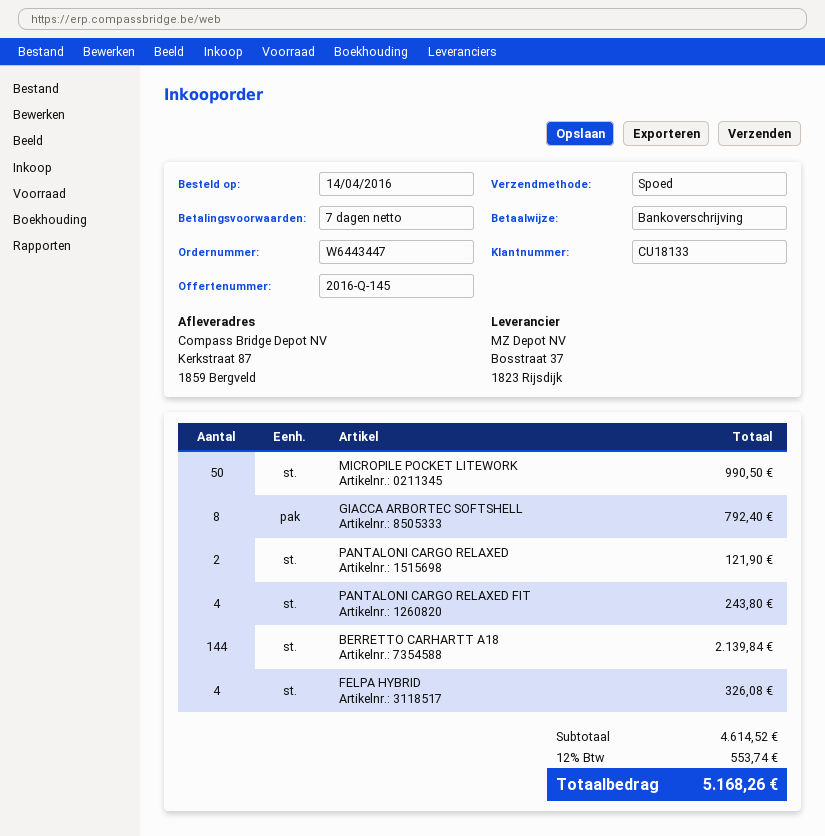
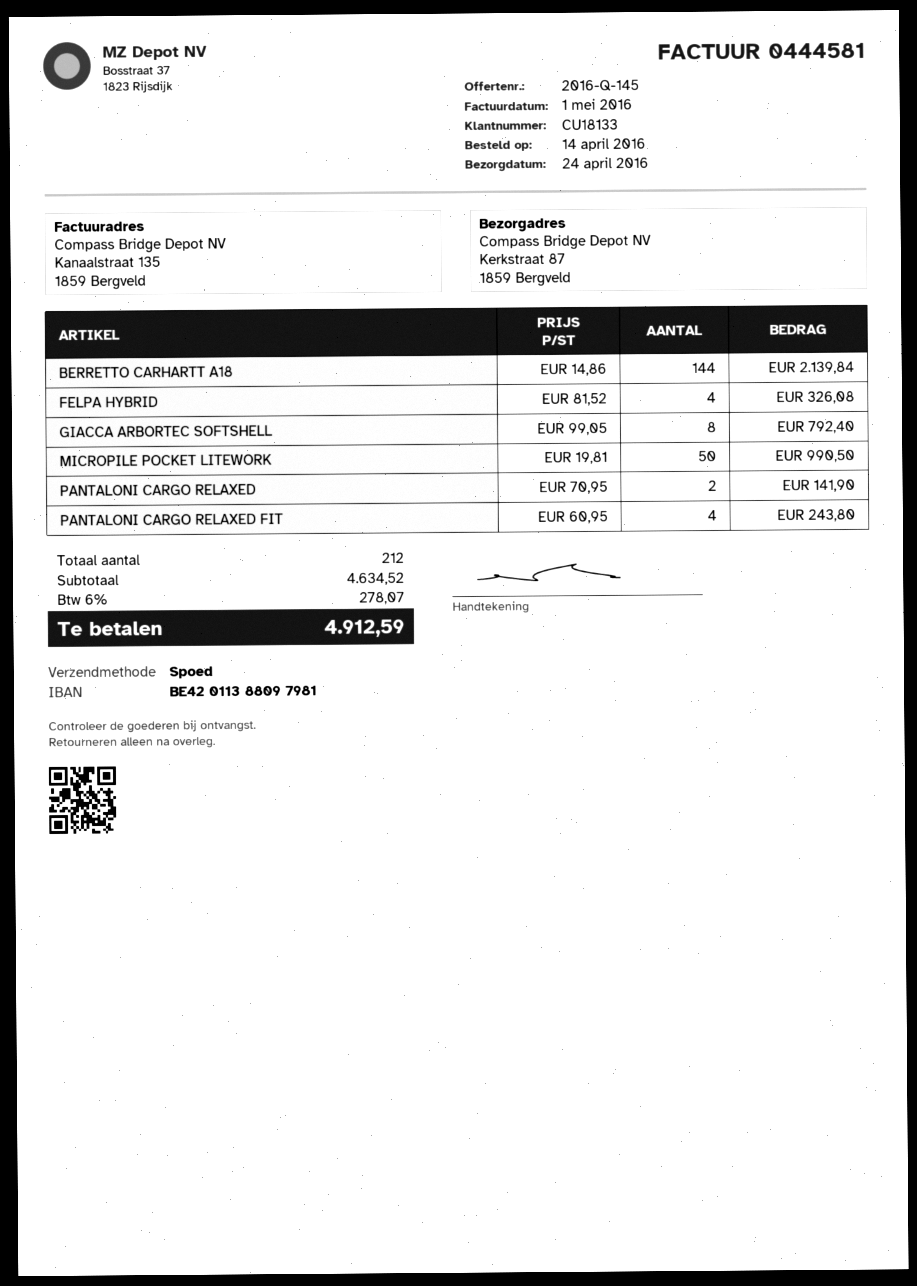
PANTALONI CARGO RELAXED: 2 for 121.90 -> 2 for 141.90
subtotal: 4614.52 -> 4634.52
tax: 12% = 553.74 -> 6% = 278.07
total: 5168.26 -> 4912.59

